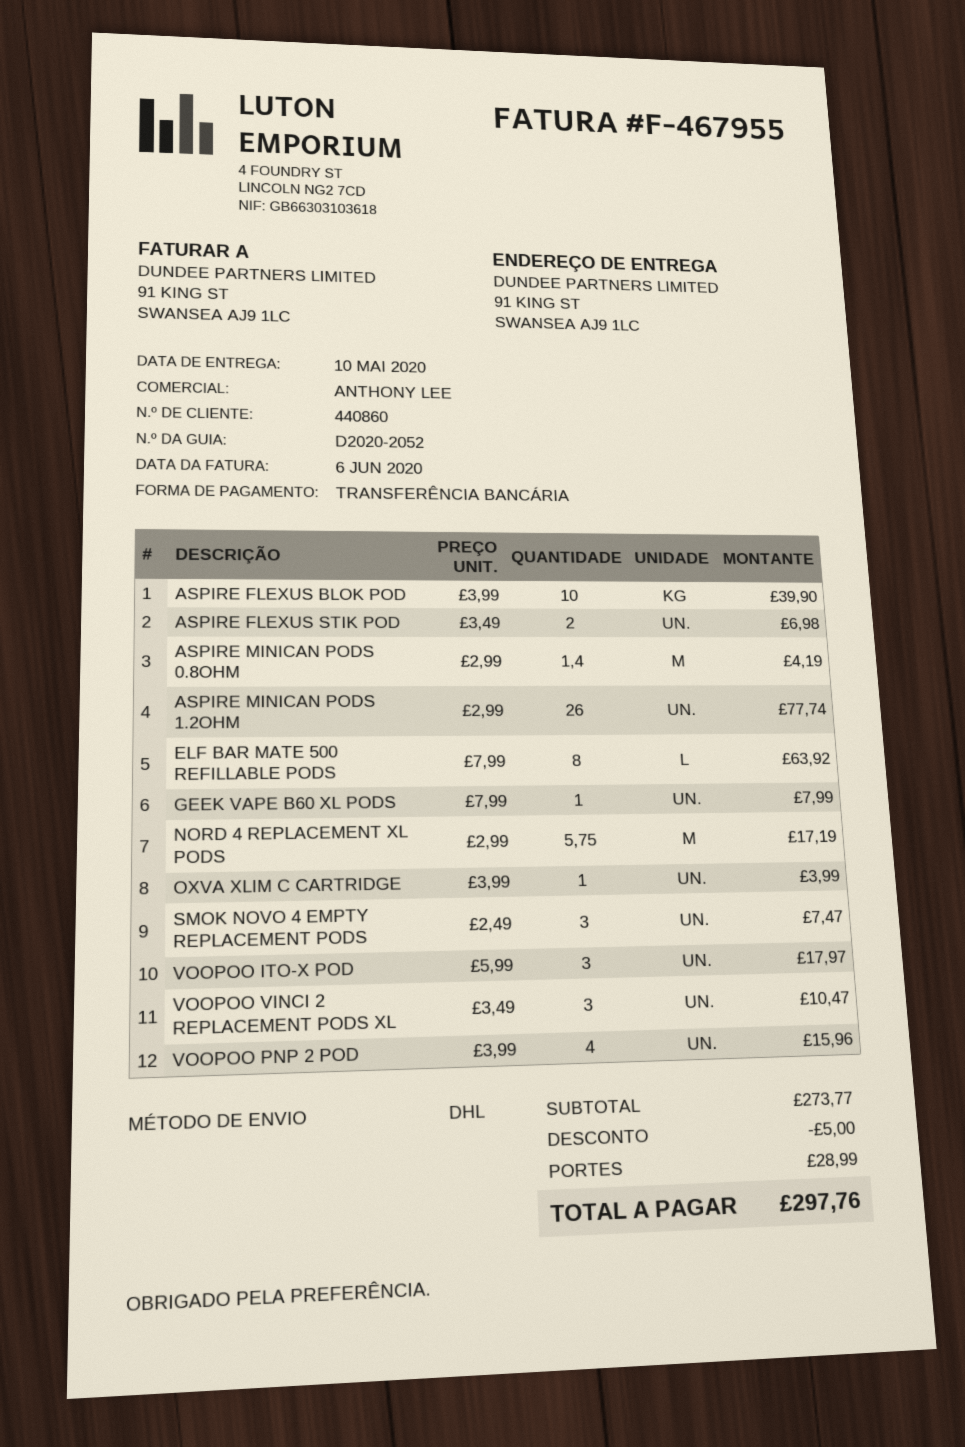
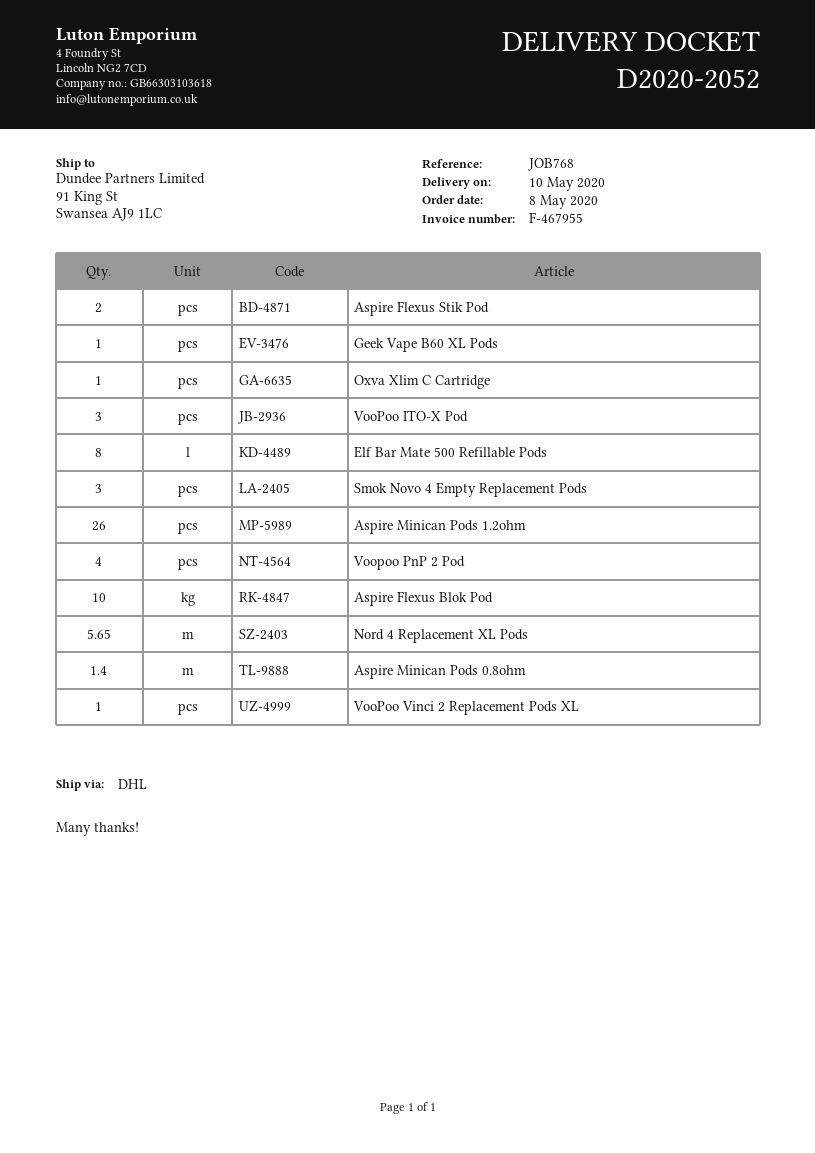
NORD 4 REPLACEMENT XL PODS: 5.75 -> 5.65
VOOPOO VINCI 2 REPLACEMENT PODS XL: 3 -> 1

